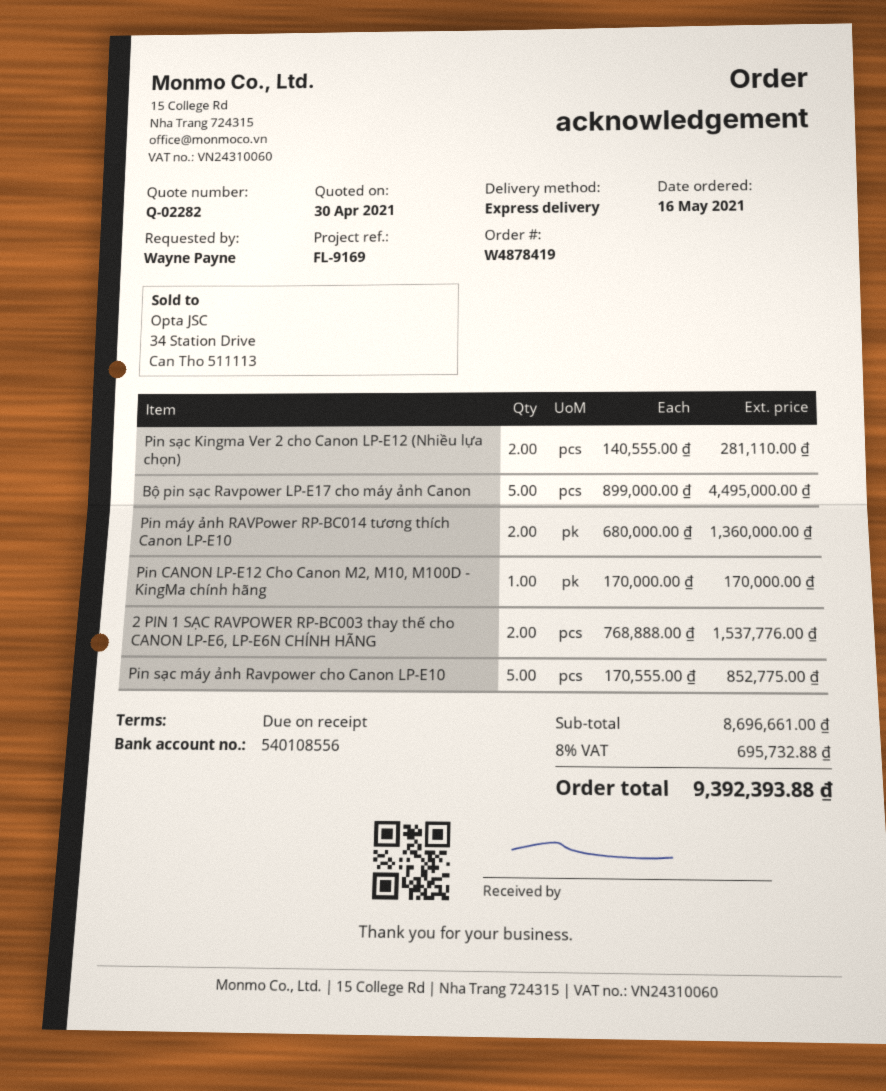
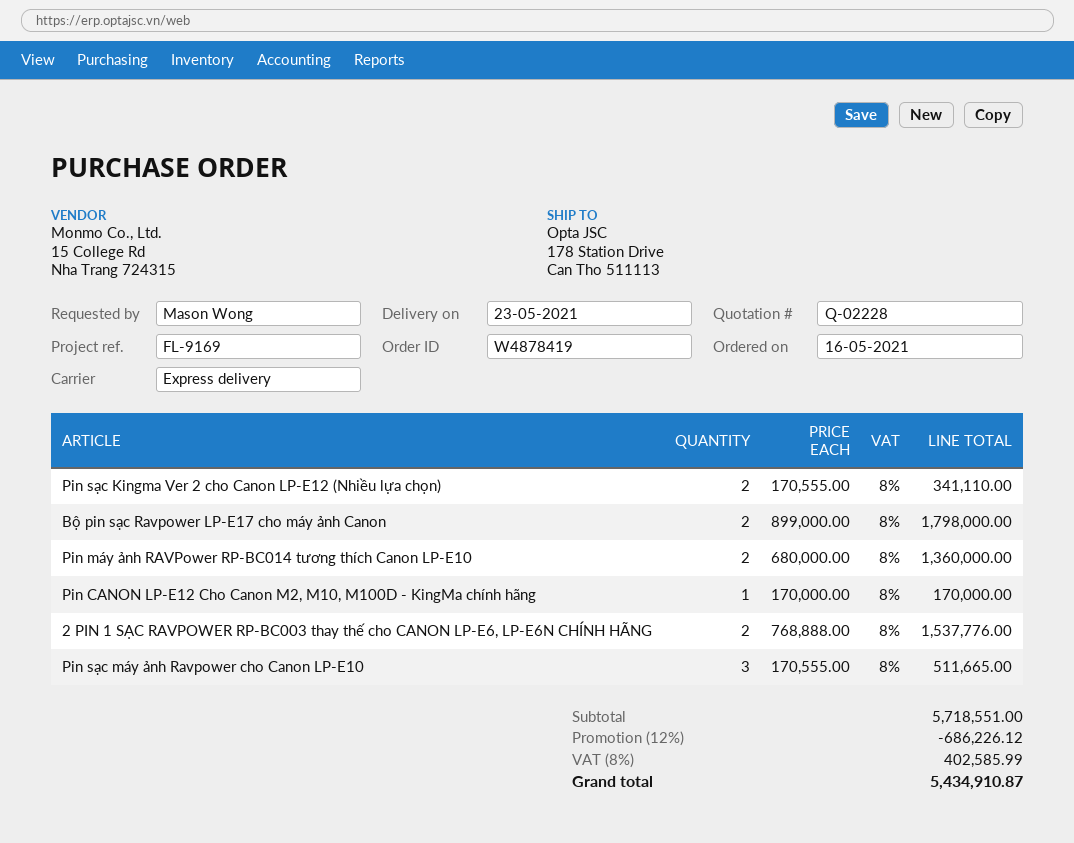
quote number: Q-02282 -> Q-02228
ordered by: Wayne Payne -> Mason Wong
Pin sạc Kingma Ver 2 cho Canon LP-E12 (Nhiều lựa chọn): 2 x 140555.00 = 281110.00 -> 2 x 170555.00 = 341110.00
Bộ pin sạc Ravpower LP-E17 cho máy ảnh Canon: 5 x 899000.00 = 4495000.00 -> 2 x 899000.00 = 1798000.00
Pin sạc máy ảnh Ravpower cho Canon LP-E10: 5 x 170555.00 = 852775.00 -> 3 x 170555.00 = 511665.00
subtotal: 8696661.00 -> 5718551.00
discount: none -> 12% = 686226.12
tax: 8% = 695732.88 -> 8% = 402585.99
total: 9392393.88 -> 5434910.87

